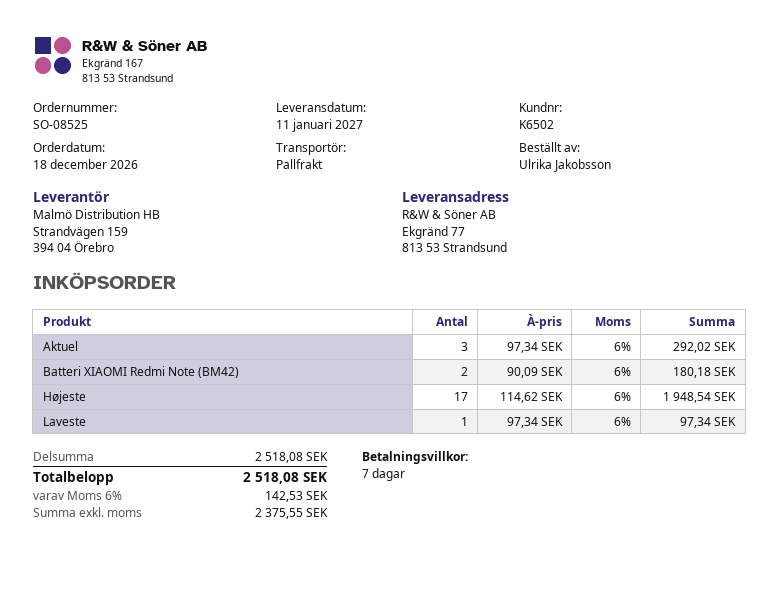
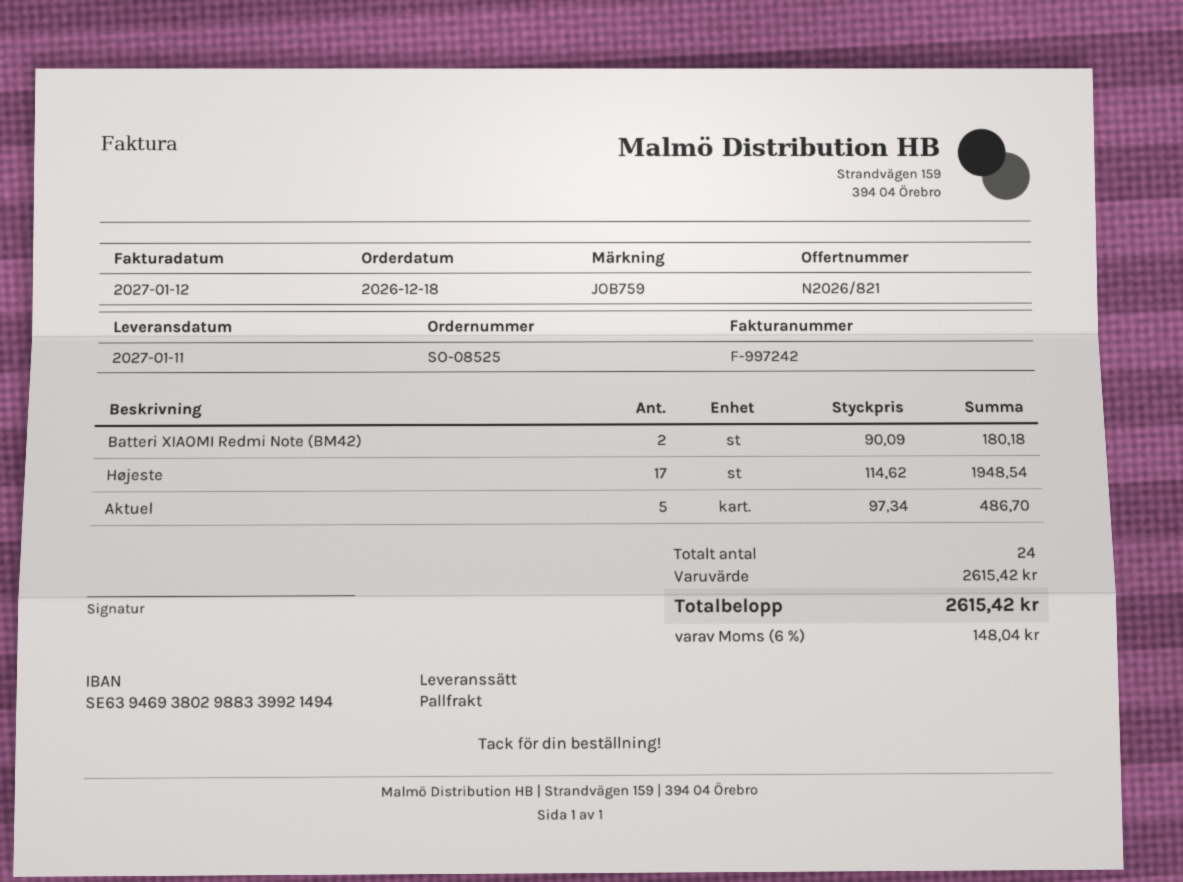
Aktuel: 3 x 97.34 = 292.02 -> 5 x 97.34 = 486.70
Laveste: 1 x 97.34 = 97.34 -> none
subtotal: 2518.08 -> 2615.42
tax: 6% = 142.53 -> 6% = 148.04
total: 2518.08 -> 2615.42

